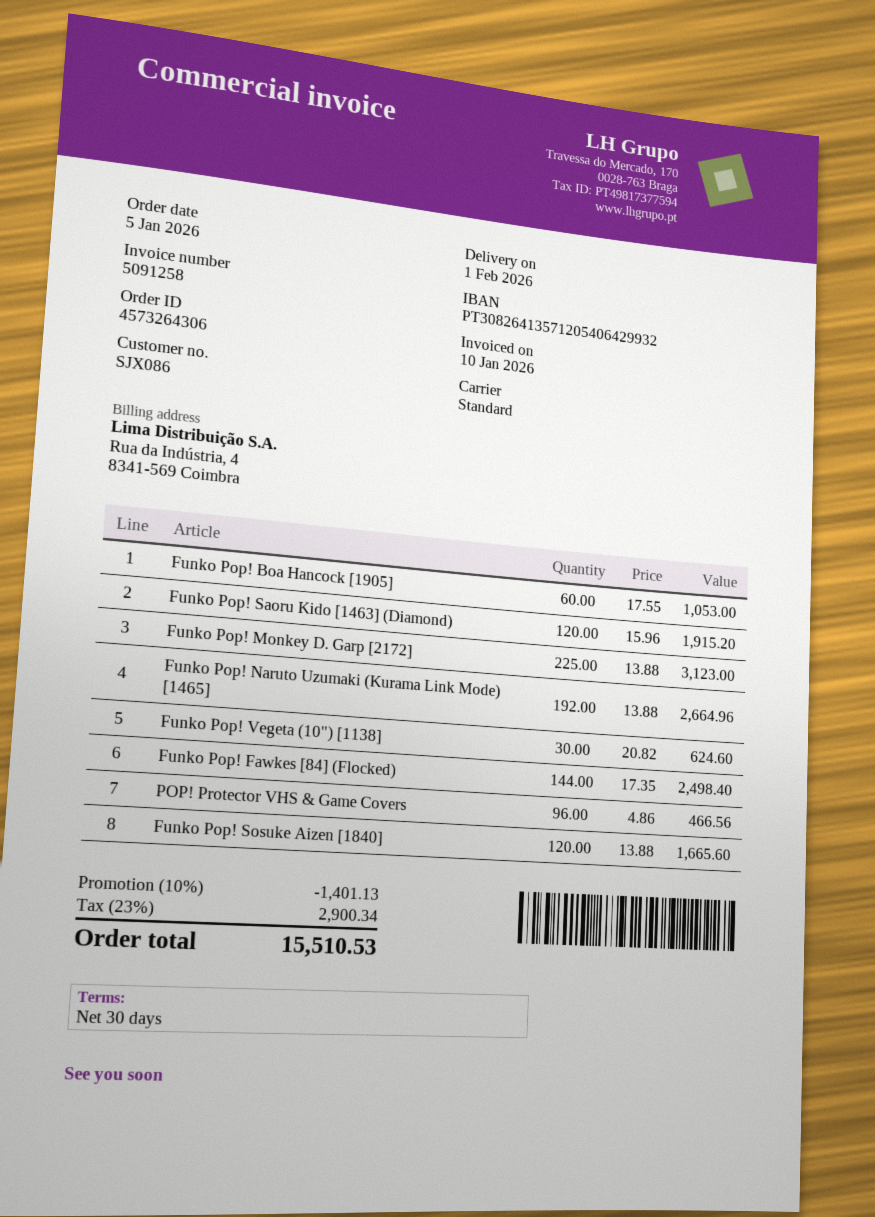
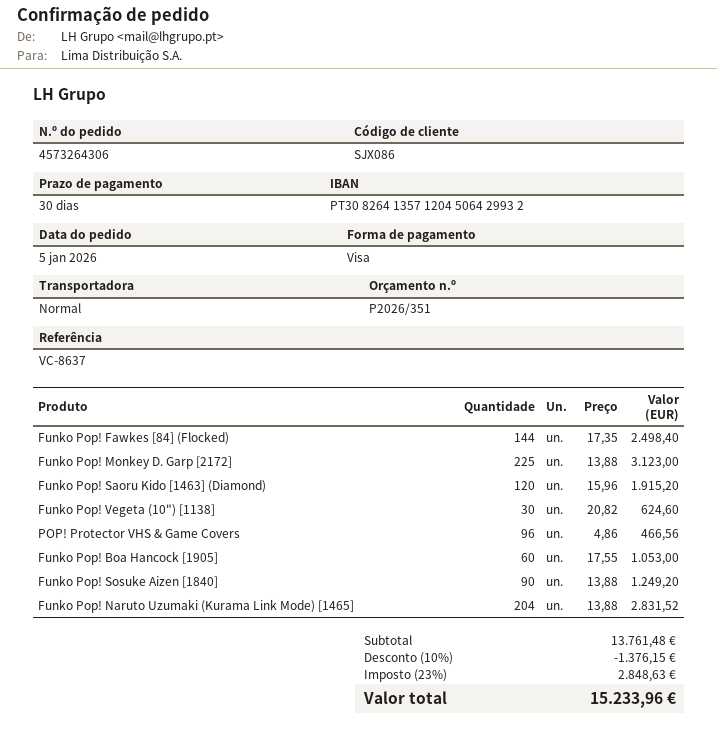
bank account: PT30826413571205406429932 -> PT30826413571204506429932
Funko Pop! Naruto Uzumaki (Kurama Link Mode) [1465]: 192 x 13.88 = 2664.96 -> 204 x 13.88 = 2831.52
Funko Pop! Sosuke Aizen [1840]: 120 x 13.88 = 1665.60 -> 90 x 13.88 = 1249.20
discount: 10% = 1401.13 -> 10% = 1376.15
tax: 23% = 2900.34 -> 23% = 2848.63
total: 15510.53 -> 15233.96

